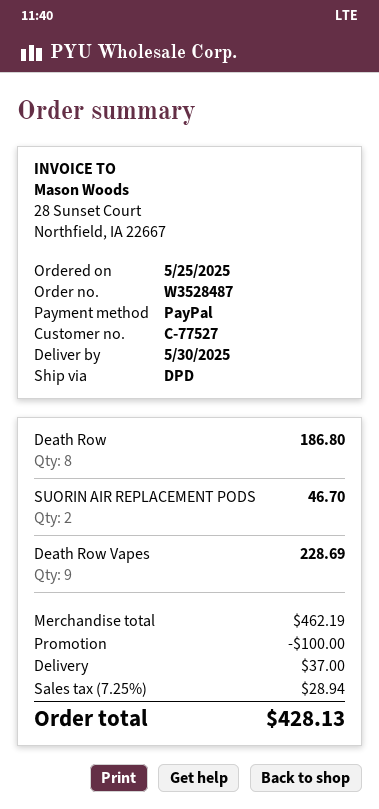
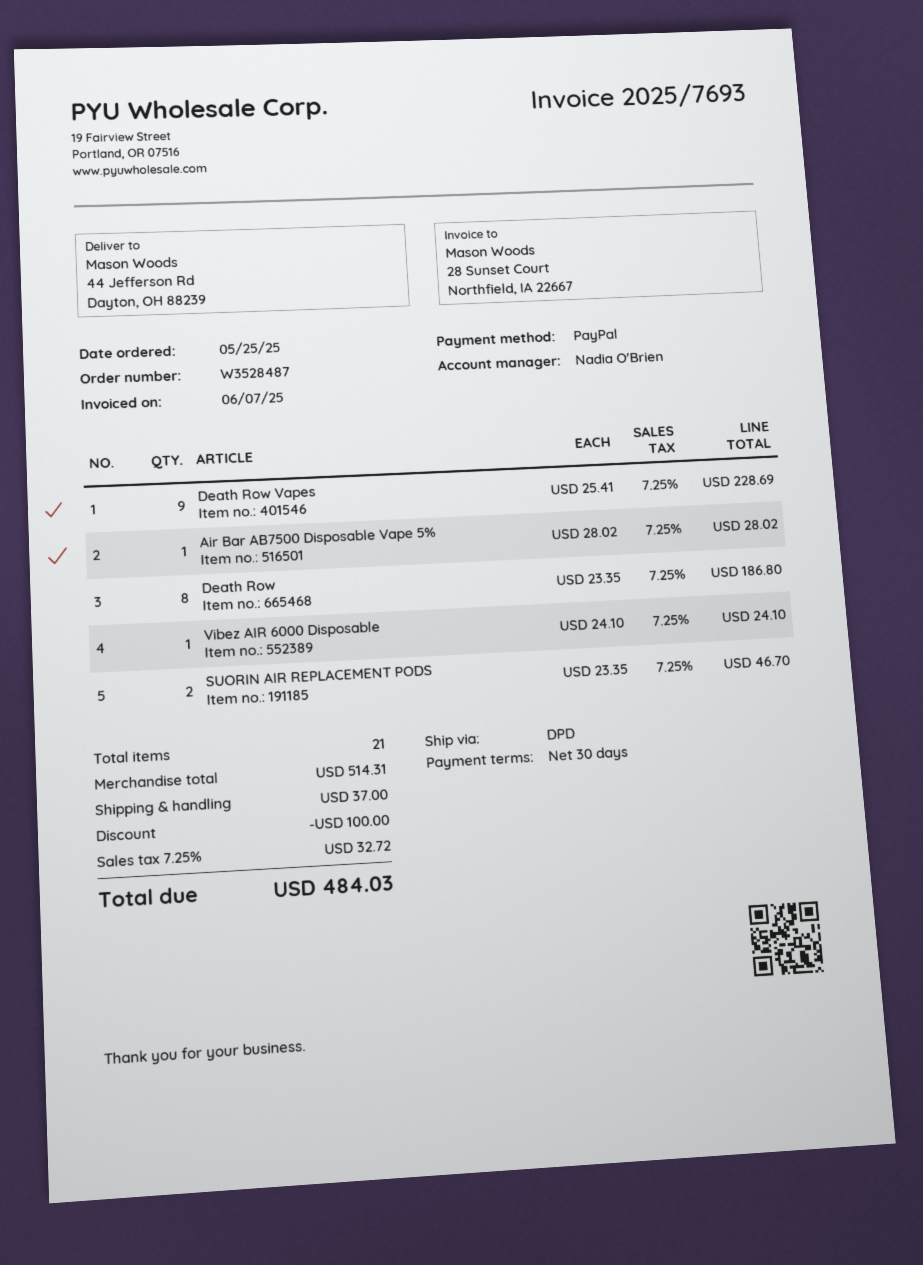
Air Bar AB7500 Disposable Vape 5%: none -> 1 for 28.02
Vibez AIR 6000 Disposable: none -> 1 for 24.10
subtotal: 462.19 -> 514.31
tax: 7.25% = 28.94 -> 7.25% = 32.72
total: 428.13 -> 484.03

